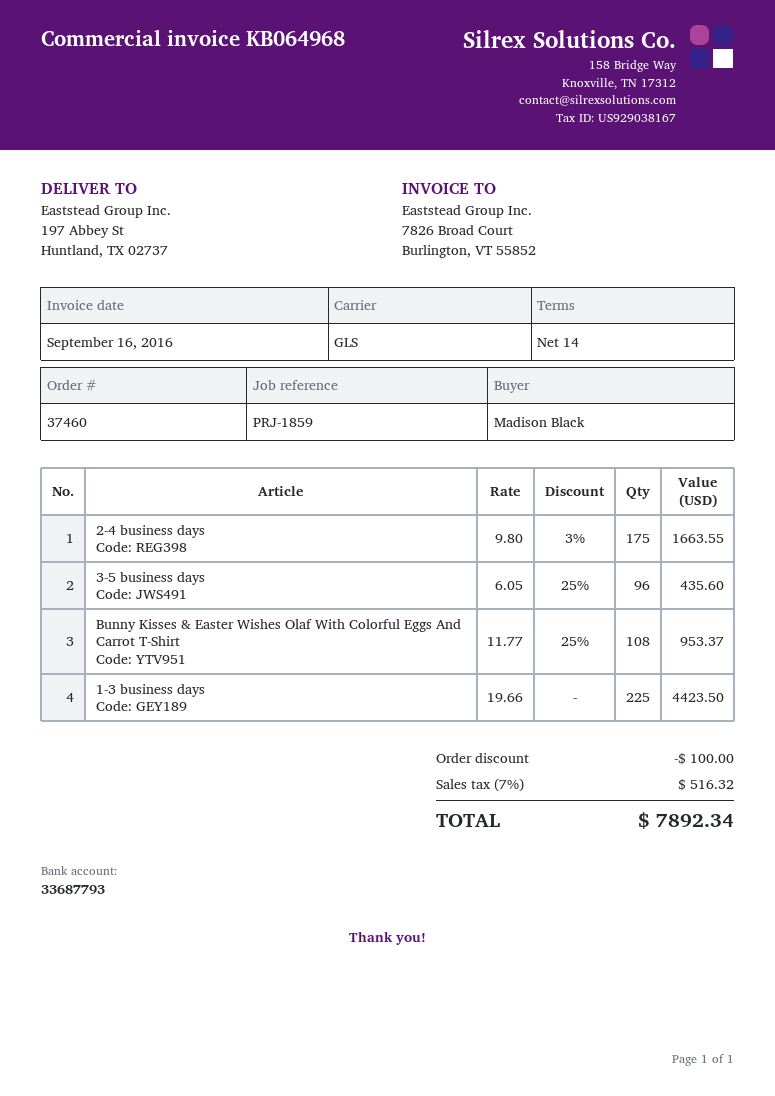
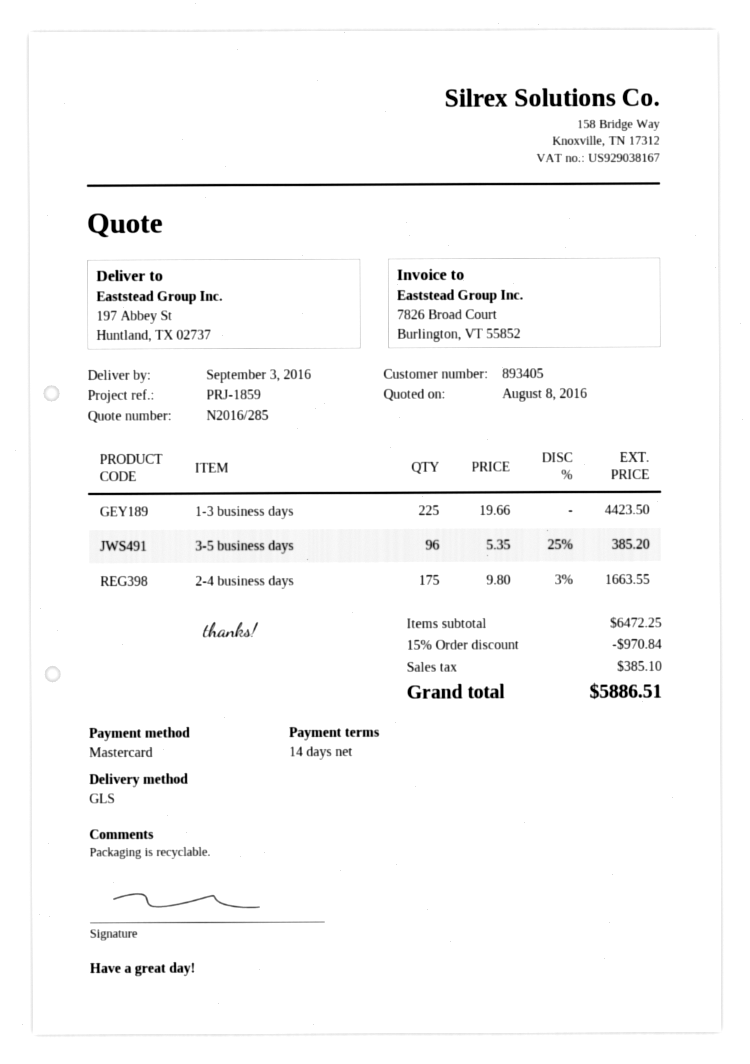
3-5 business days: 96 x 6.05 - 25% = 435.60 -> 96 x 5.35 - 25% = 385.20
Bunny Kisses & Easter Wishes Olaf With Colorful Eggs And Carrot T-Shirt: 108 x 11.77 - 25% = 953.37 -> none
discount: 100.00 -> 970.84
tax: 516.32 -> 385.10
total: 7892.34 -> 5886.51

